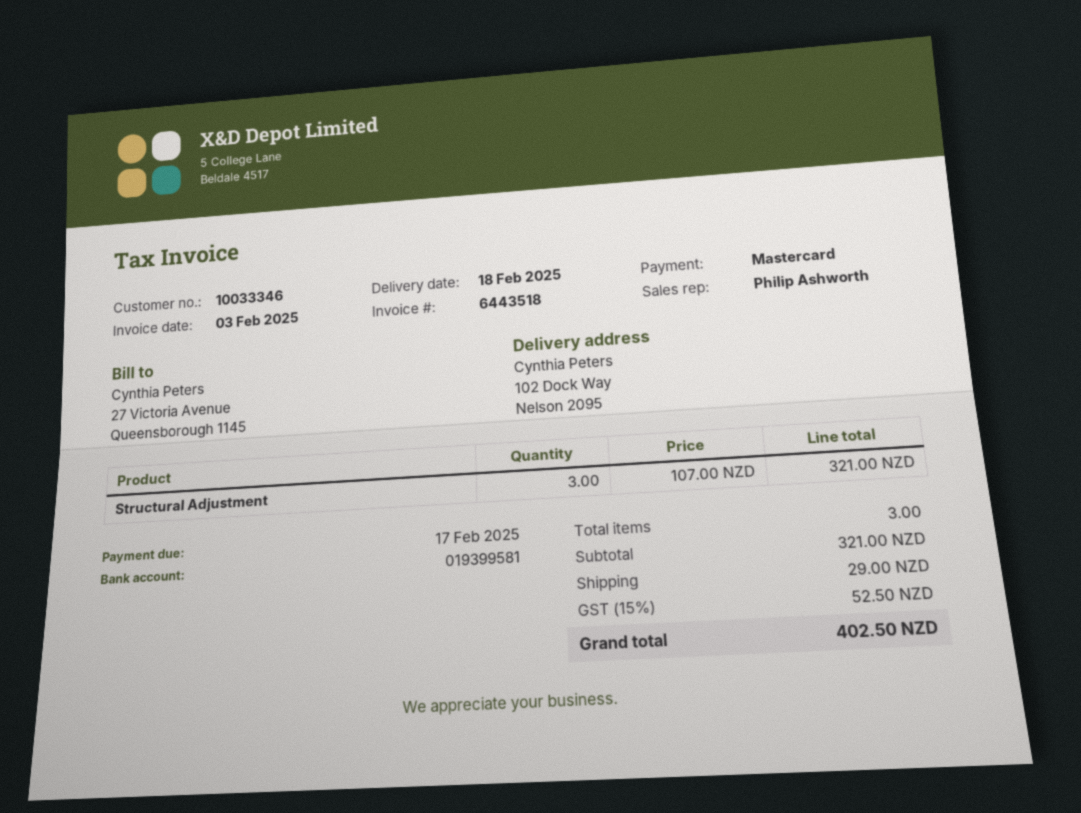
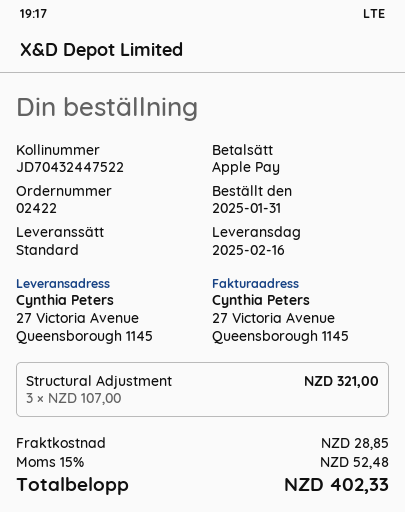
delivery date: 2025-02-18 -> 2025-02-16
payment method: Mastercard -> Apple Pay
ship to: 102 Dock Way, Nelson 2095 -> 27 Victoria Avenue, Queensborough 1145
shipping: 29.00 -> 28.85
tax: 15% = 52.50 -> 15% = 52.48
total: 402.50 -> 402.33

